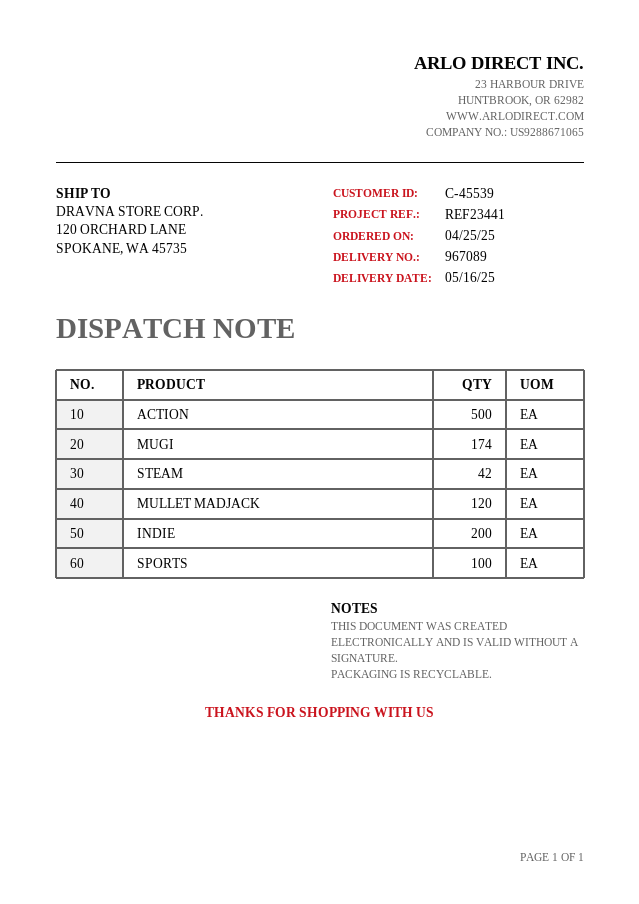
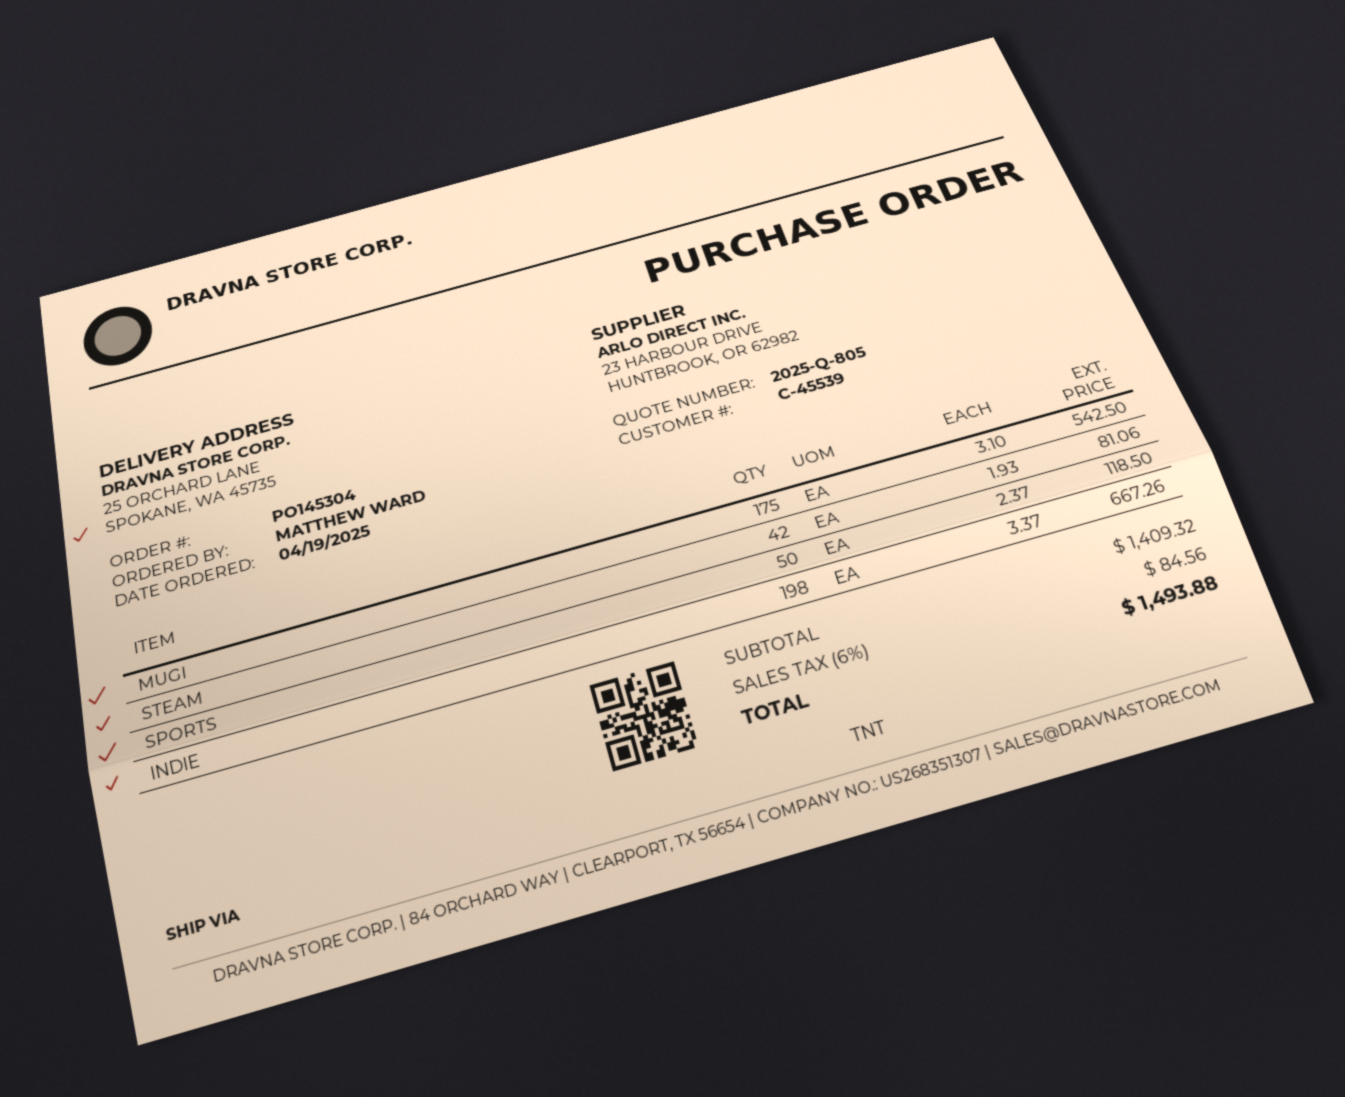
order date: 2025-04-25 -> 2025-04-19
ship to: 120 ORCHARD LANE, SPOKANE, WA 45735 -> 25 ORCHARD LANE, SPOKANE, WA 45735
ACTION: 500 -> none
MUGI: 174 -> 175
MULLET MADJACK: 120 -> none
INDIE: 200 -> 198
SPORTS: 100 -> 50

